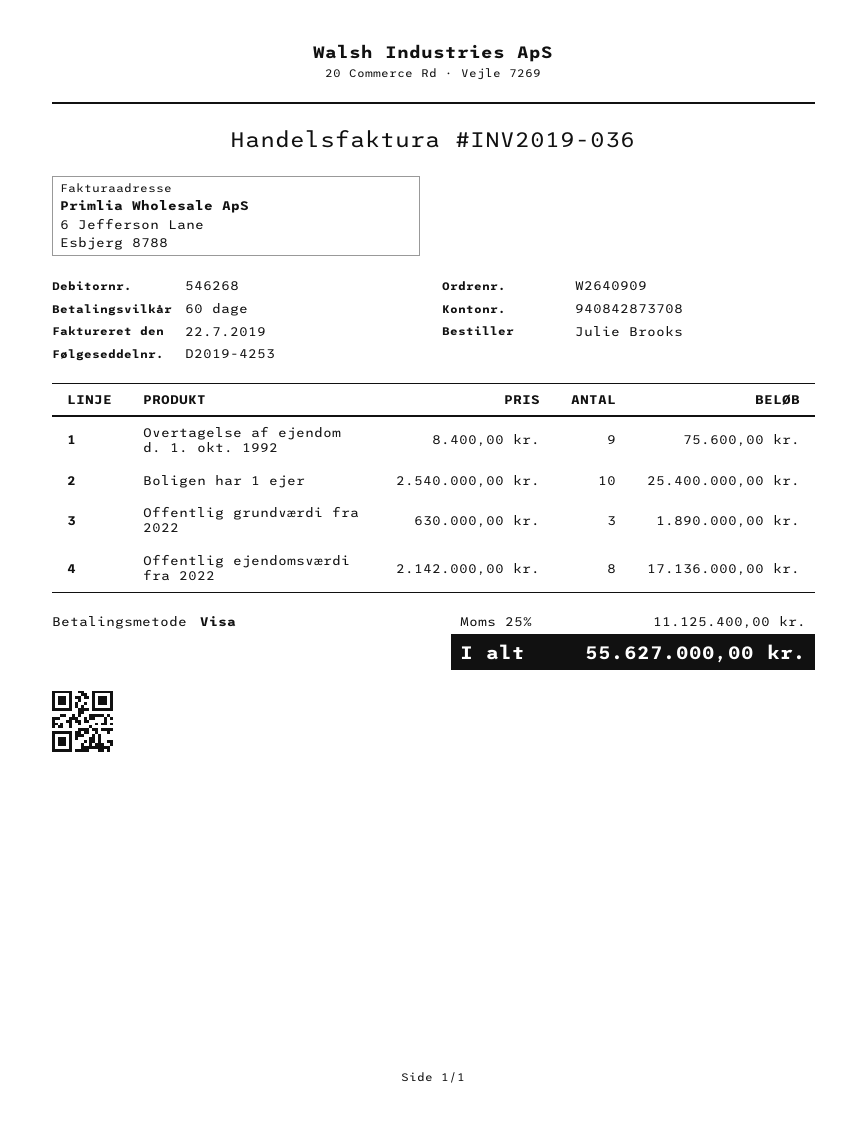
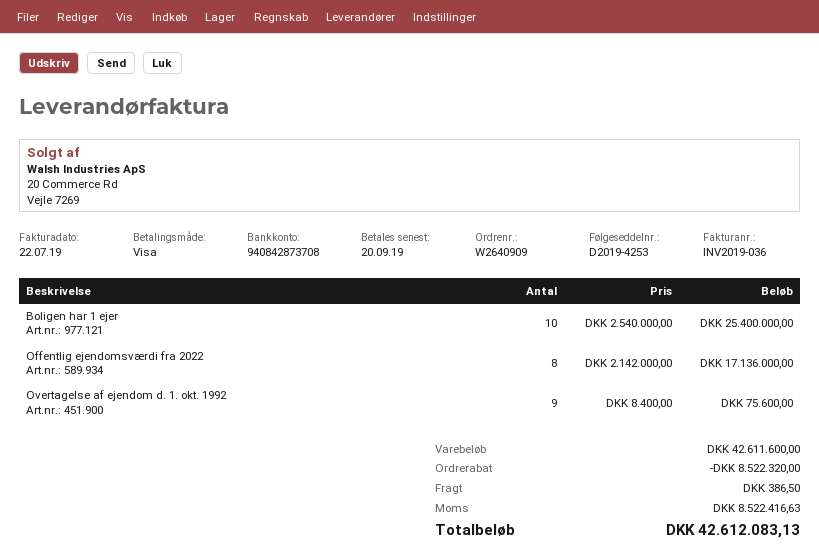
Offentlig grundværdi fra 2022: 3 x 630000.00 = 1890000.00 -> none
discount: none -> 8522320.00
shipping: none -> 386.50
tax: 11125400.00 -> 8522416.63
total: 55627000.00 -> 42612083.13

